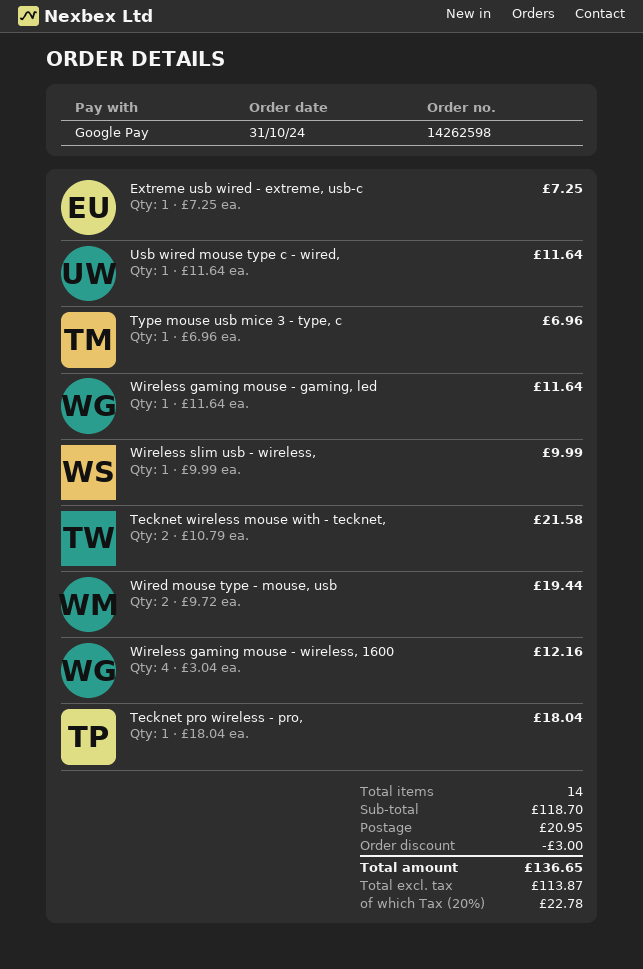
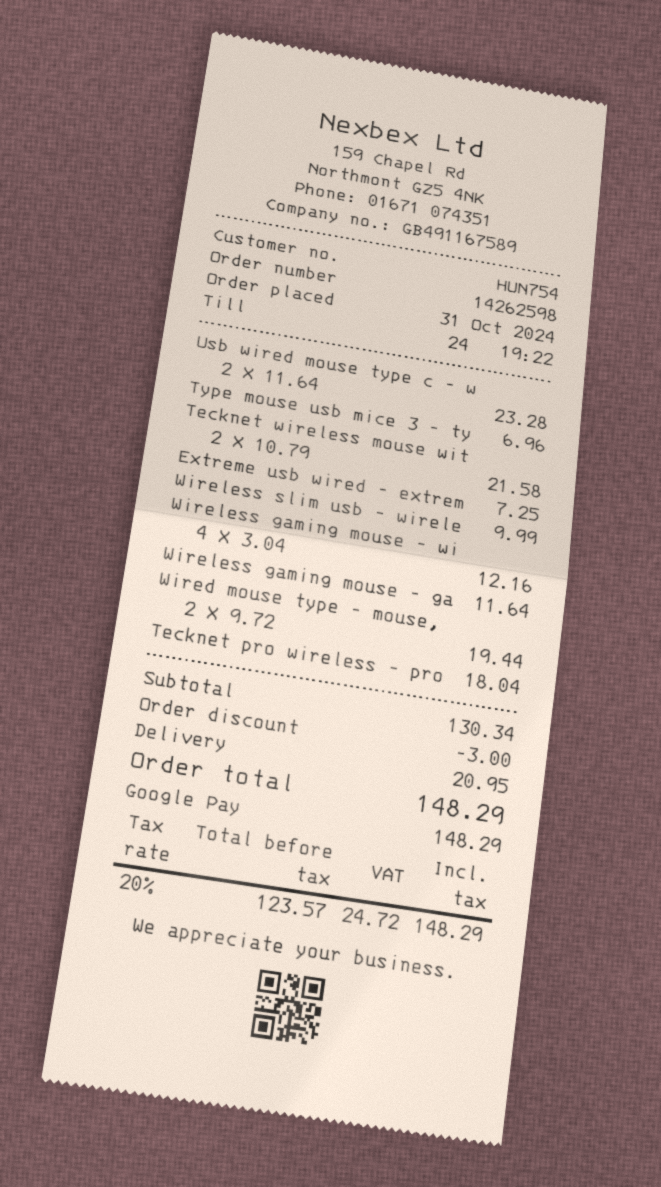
Usb wired mouse type c - wired,: 1 x 11.64 = 11.64 -> 2 x 11.64 = 23.28
subtotal: 118.70 -> 130.34
net: 113.87 -> 123.57
tax: 20% = 22.78 -> 20% = 24.72
total: 136.65 -> 148.29

